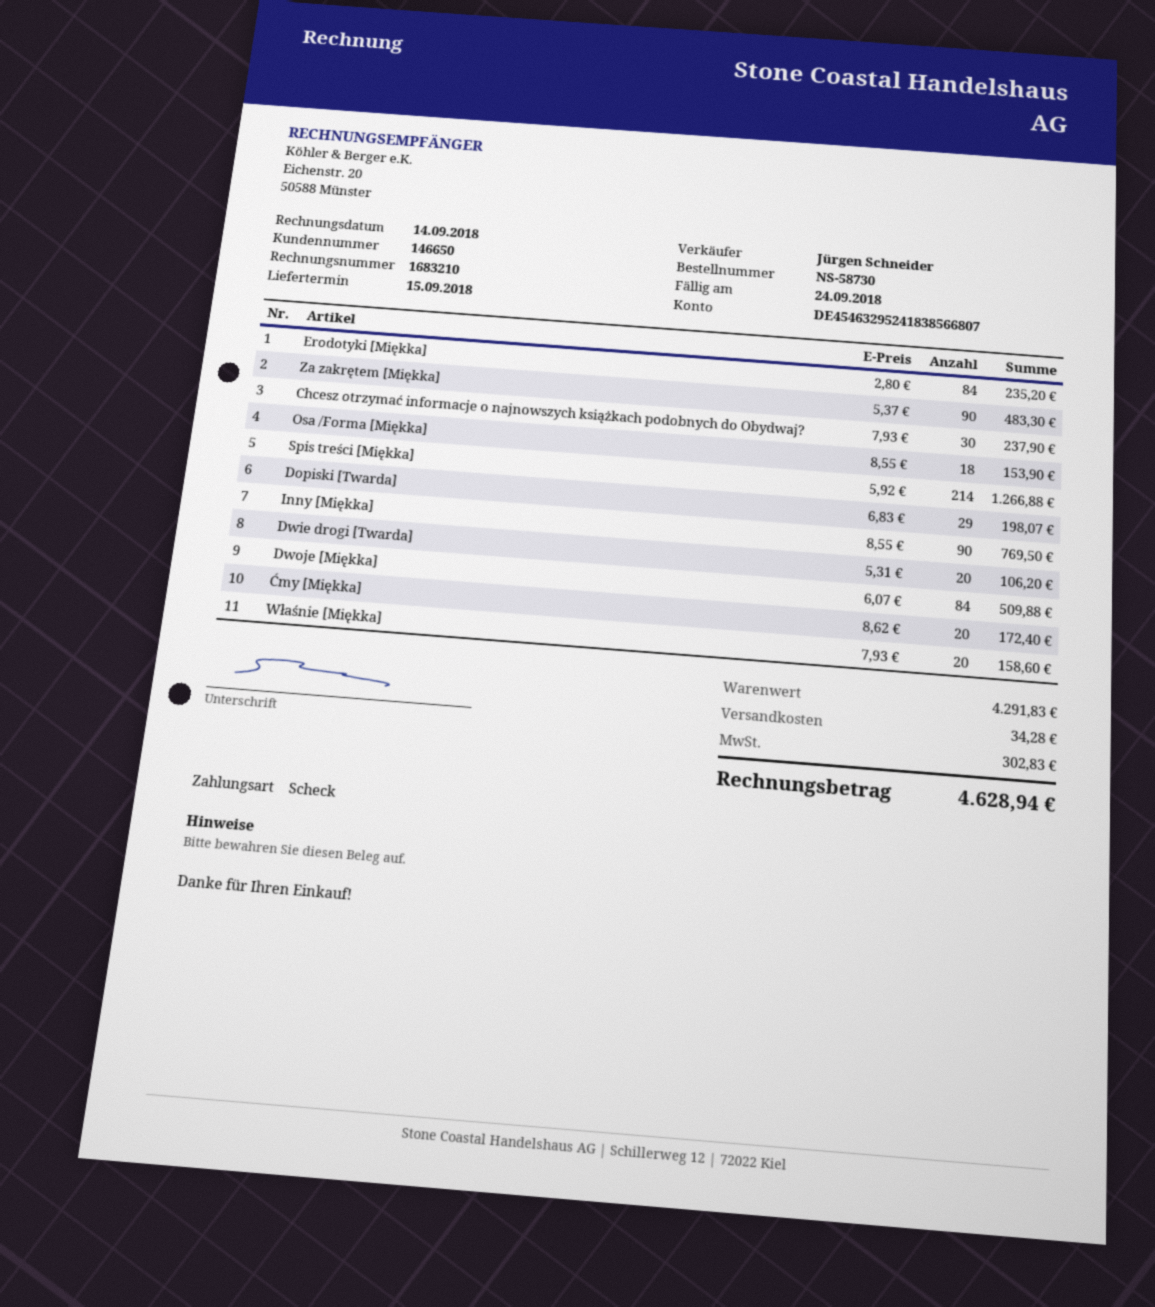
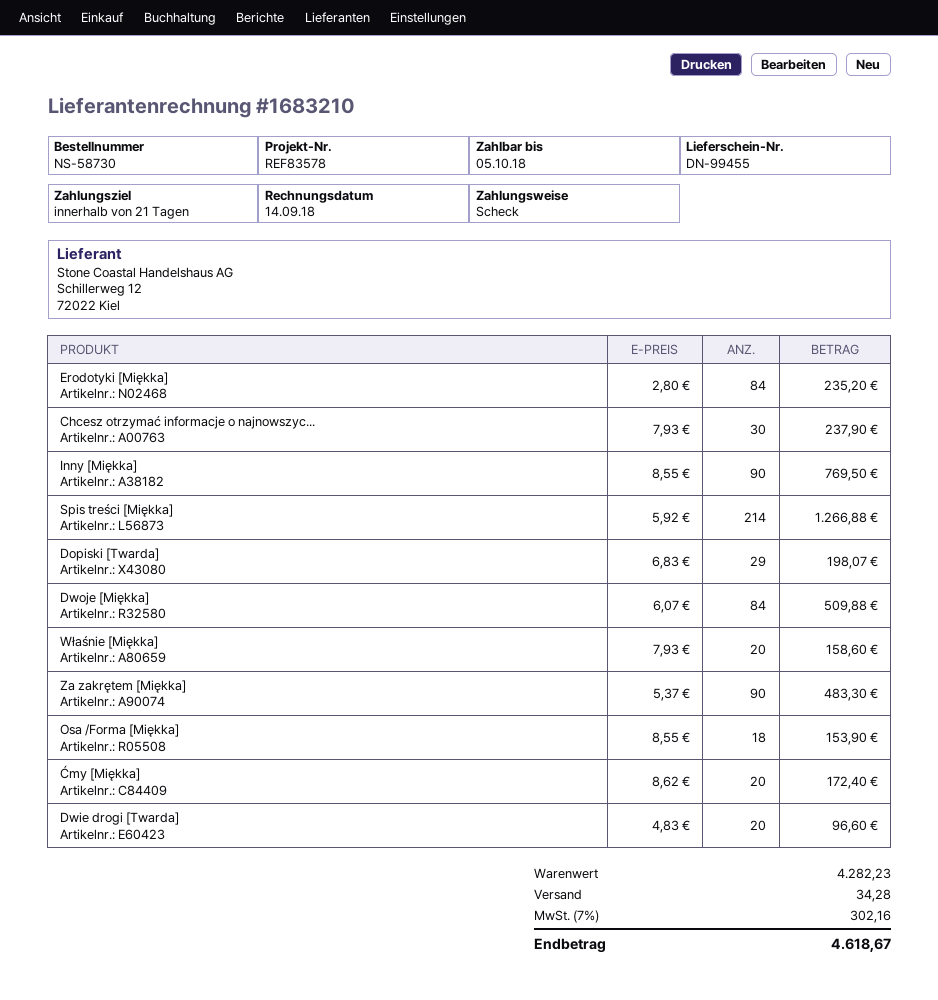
due date: 2018-09-24 -> 2018-10-05
Dwie drogi [Twarda]: 20 x 5.31 = 106.20 -> 20 x 4.83 = 96.60
subtotal: 4291.83 -> 4282.23
tax: 302.83 -> 302.16
total: 4628.94 -> 4618.67

